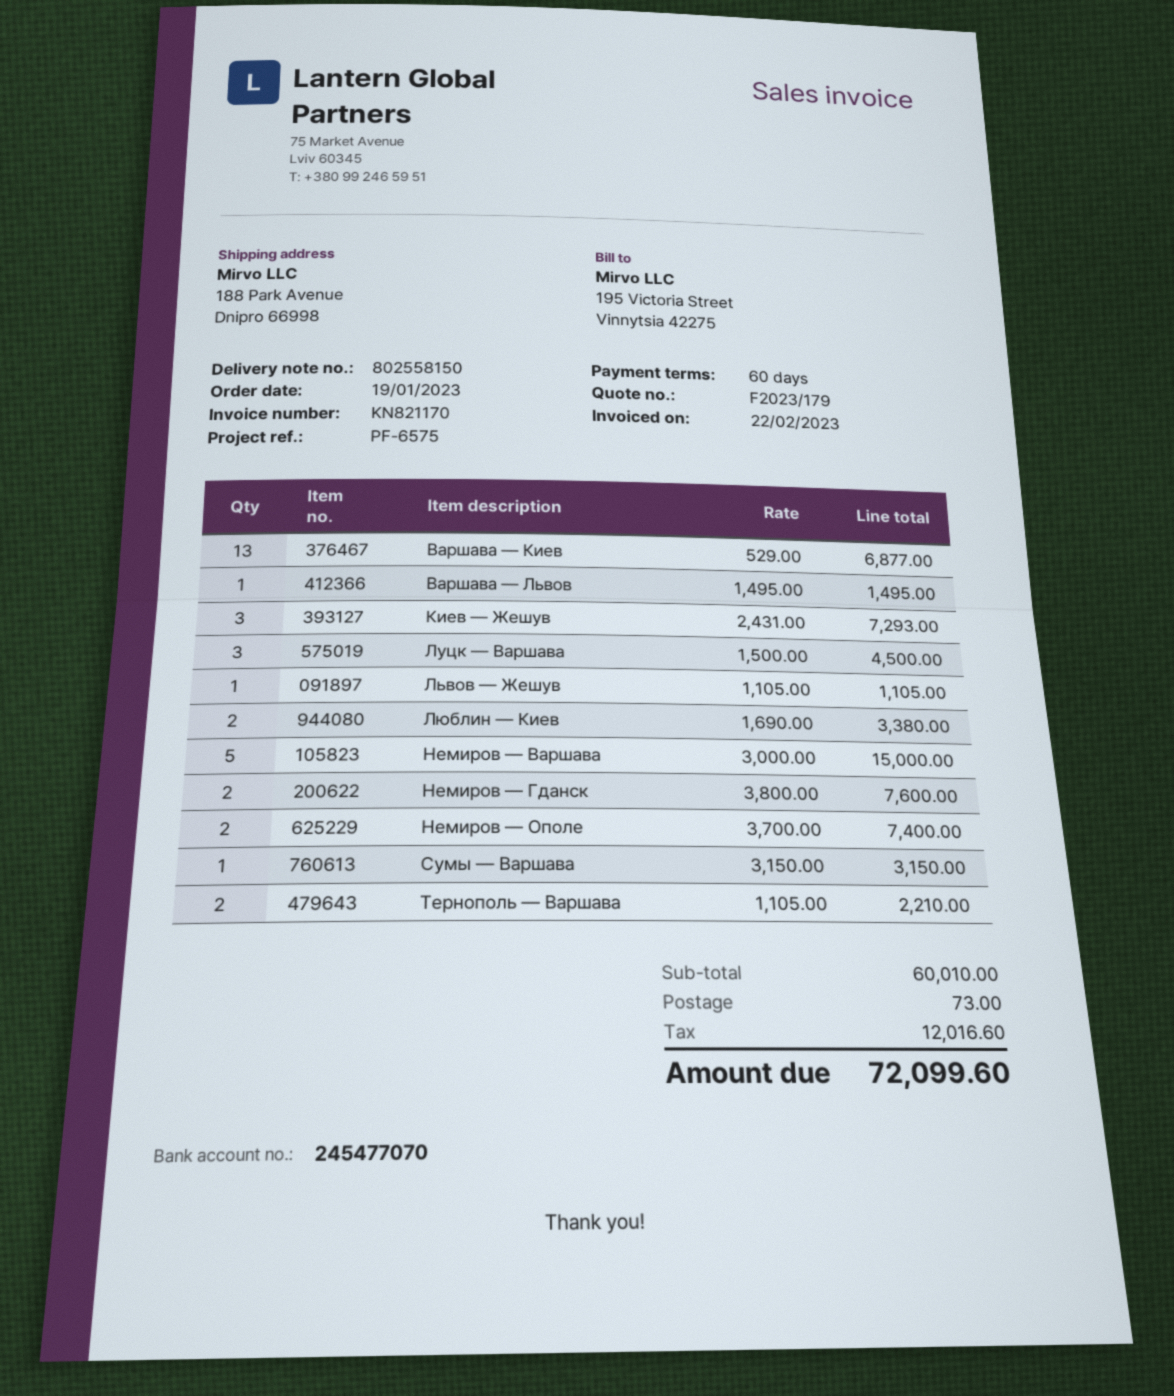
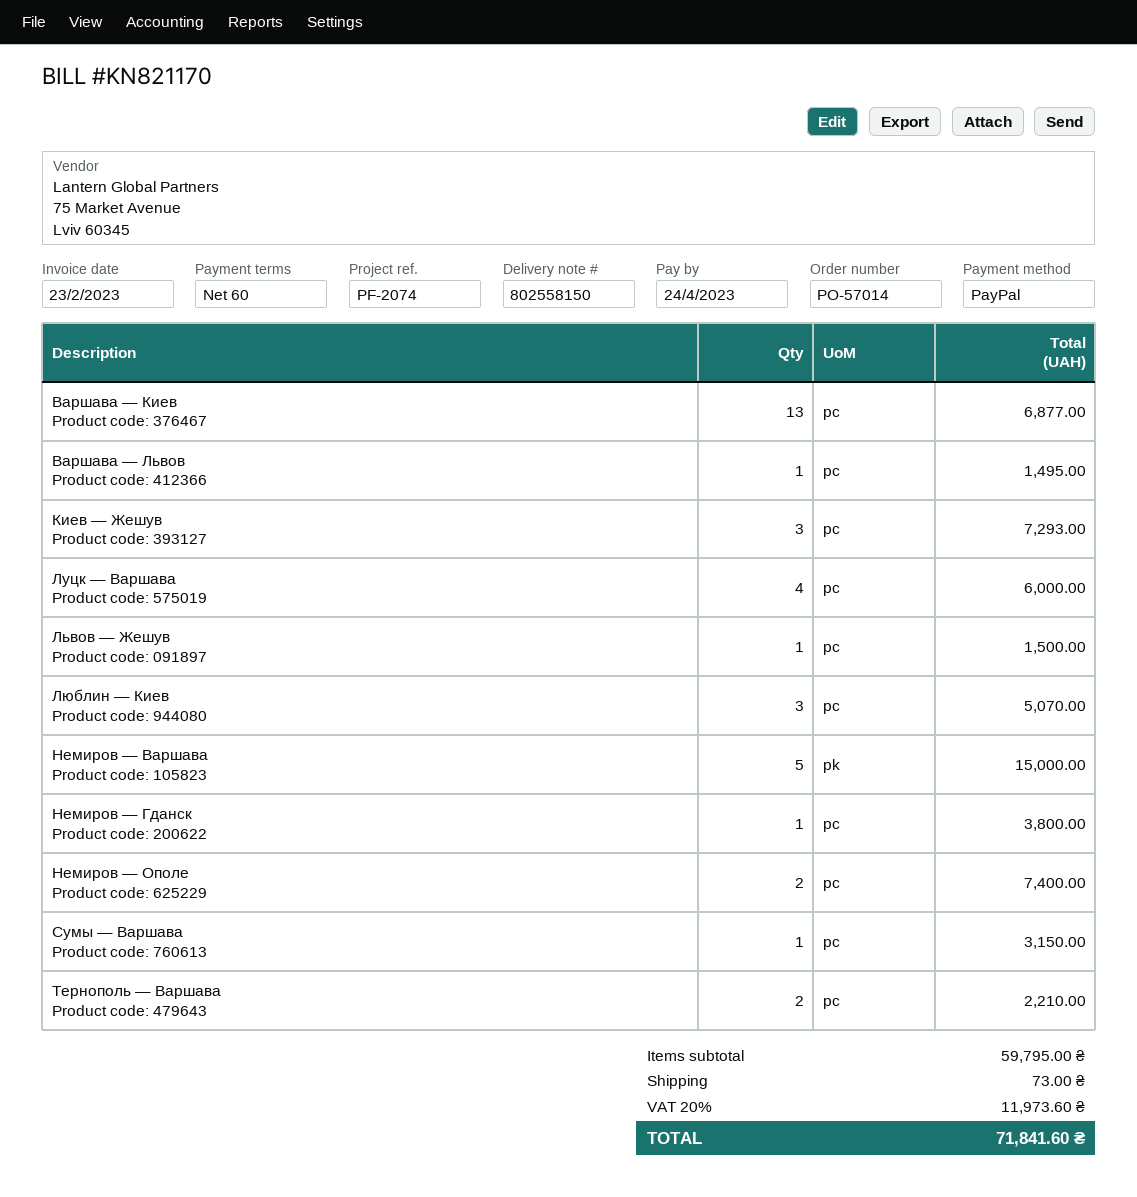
invoice date: 2023-02-22 -> 2023-02-23
reference: PF-6575 -> PF-2074
Луцк — Варшава: 3 for 4500.00 -> 4 for 6000.00
Львов — Жешув: 1 for 1105.00 -> 1 for 1500.00
Люблин — Киев: 2 for 3380.00 -> 3 for 5070.00
Немиров — Гданск: 2 for 7600.00 -> 1 for 3800.00
subtotal: 60010.00 -> 59795.00
tax: 12016.60 -> 11973.60
total: 72099.60 -> 71841.60

